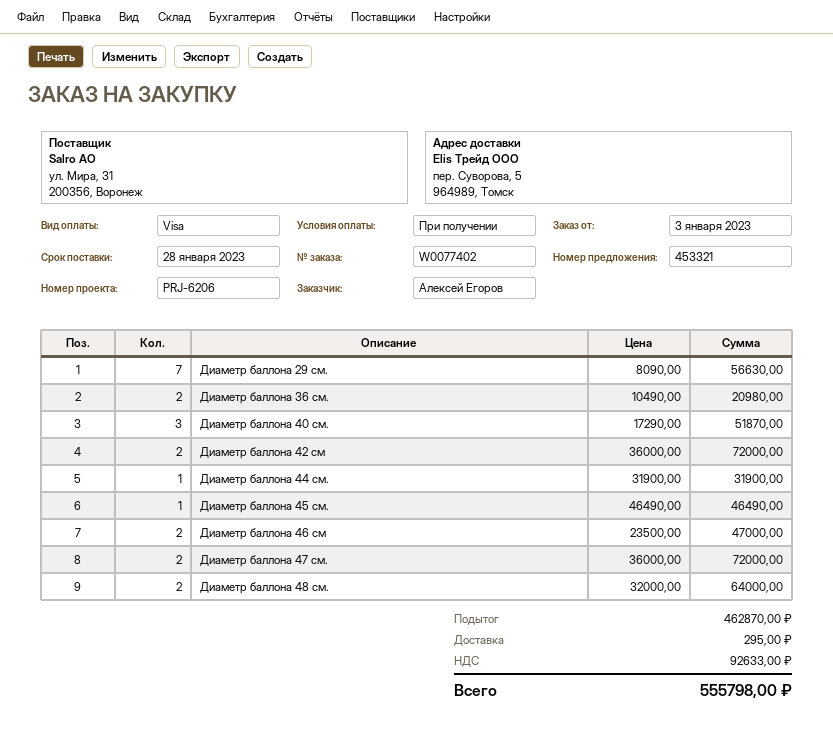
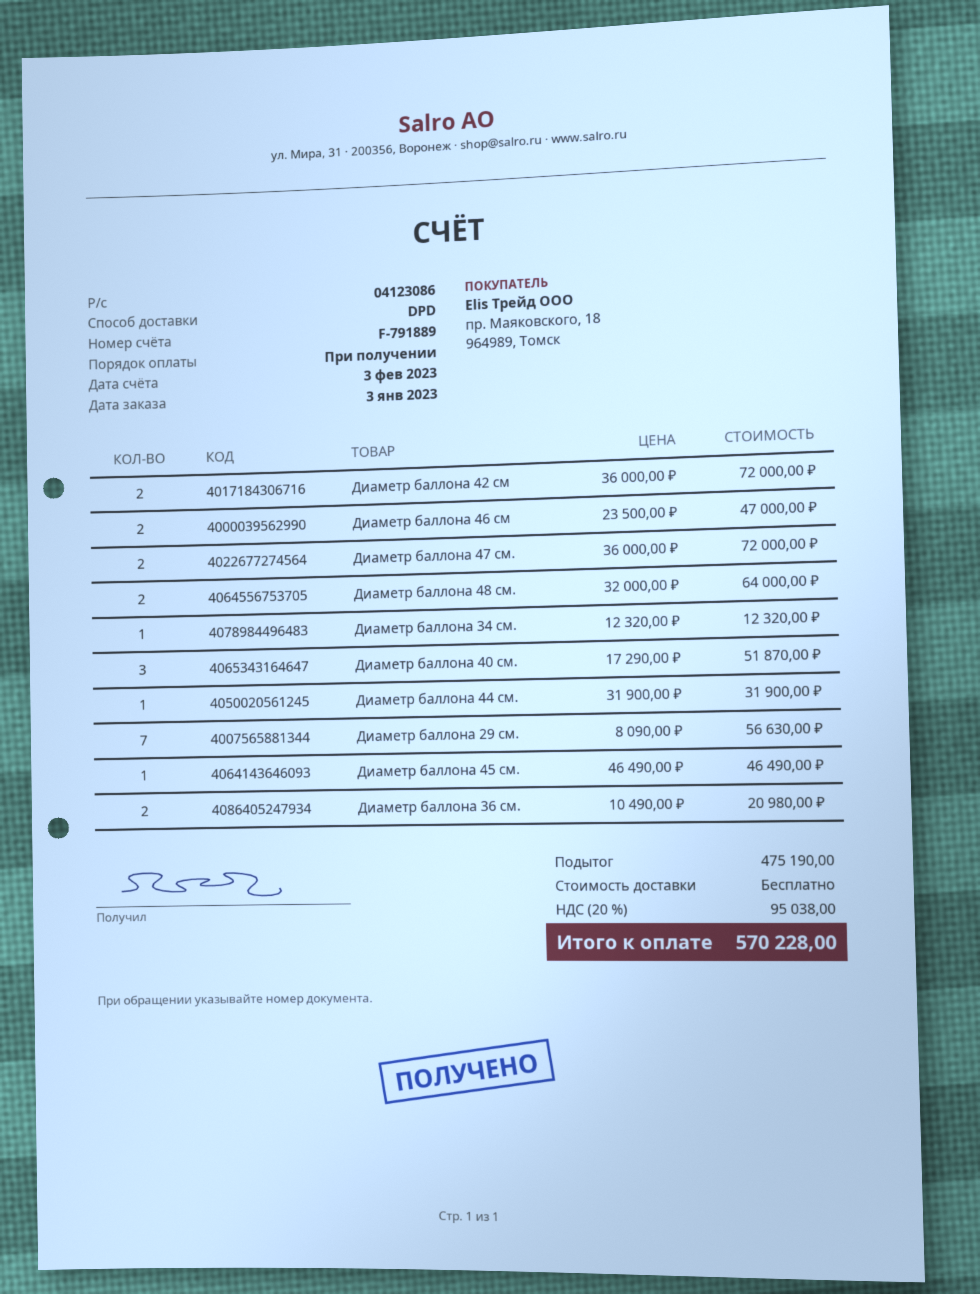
Диаметр баллона 34 см.: none -> 1 x 12320.00 = 12320.00
subtotal: 462870.00 -> 475190.00
shipping: 295.00 -> 0.00
tax: 92633.00 -> 95038.00
total: 555798.00 -> 570228.00

